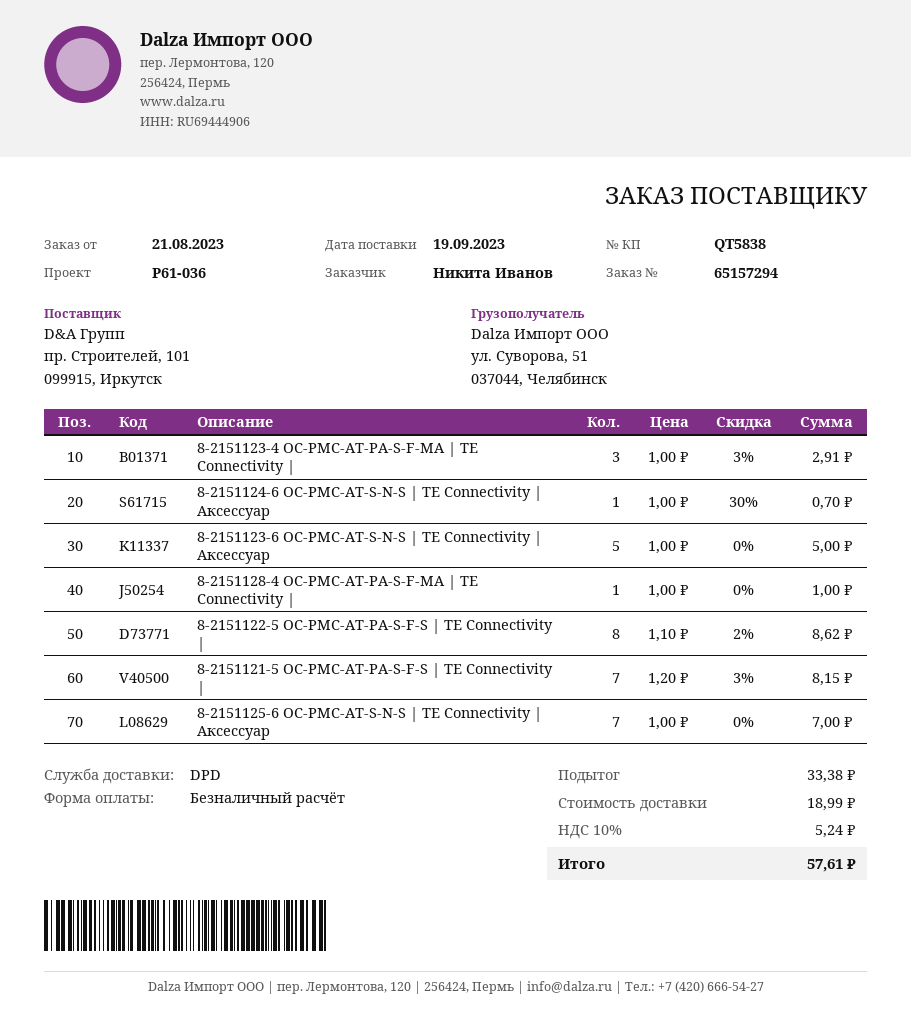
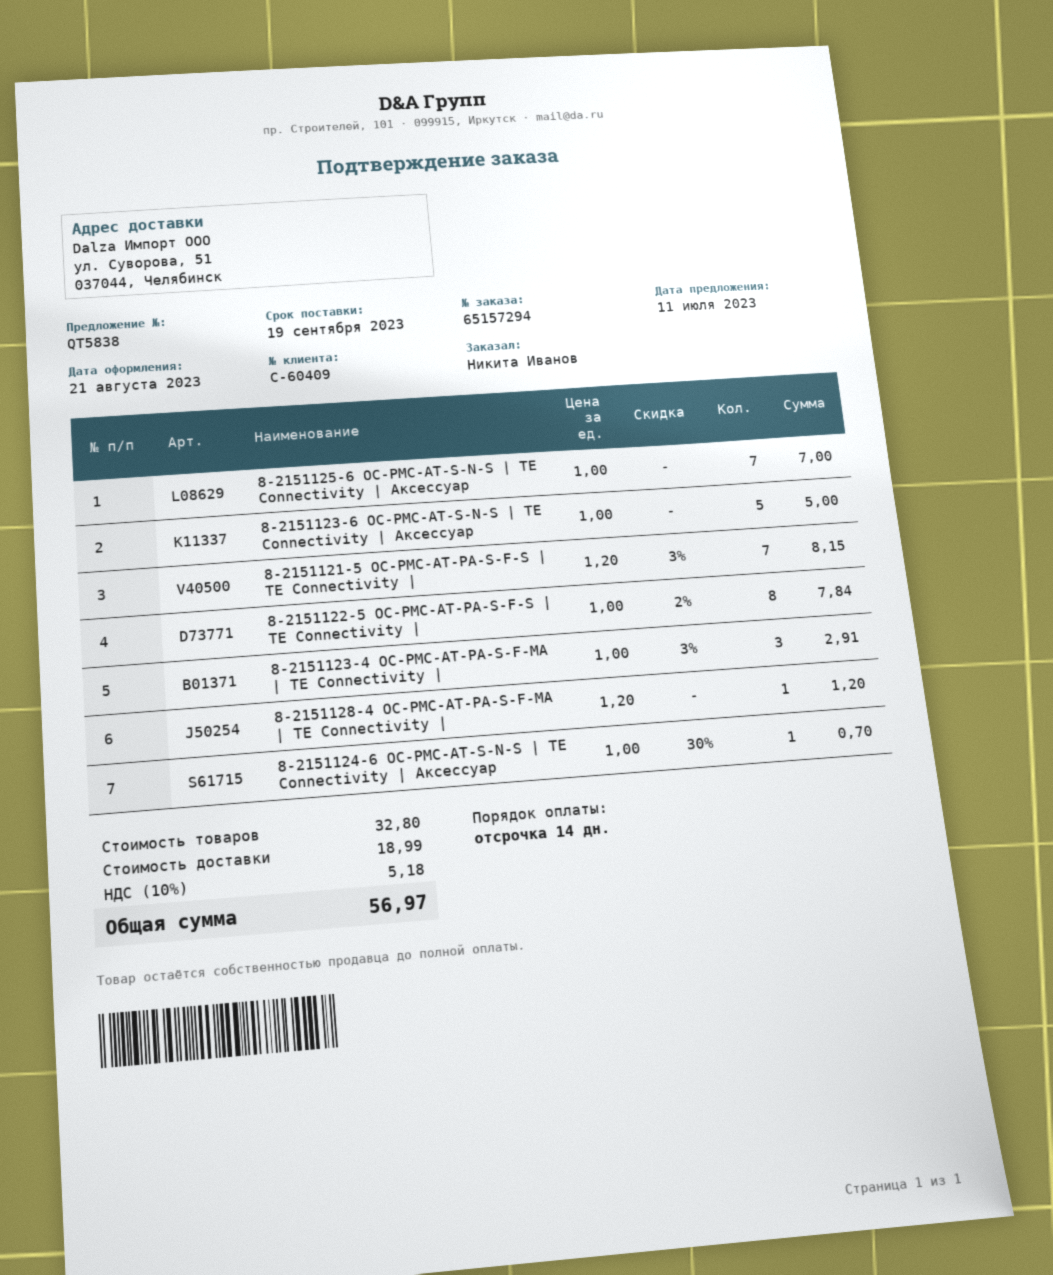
8-2151128-4 OC-PMC-AT-PA-S-F-MA | TE Connectivity |: 1 x 1.00 = 1.00 -> 1 x 1.20 = 1.20
8-2151122-5 OC-PMC-AT-PA-S-F-S | TE Connectivity |: 8 x 1.10 - 2% = 8.62 -> 8 x 1.00 - 2% = 7.84
subtotal: 33.38 -> 32.80
tax: 10% = 5.24 -> 10% = 5.18
total: 57.61 -> 56.97

